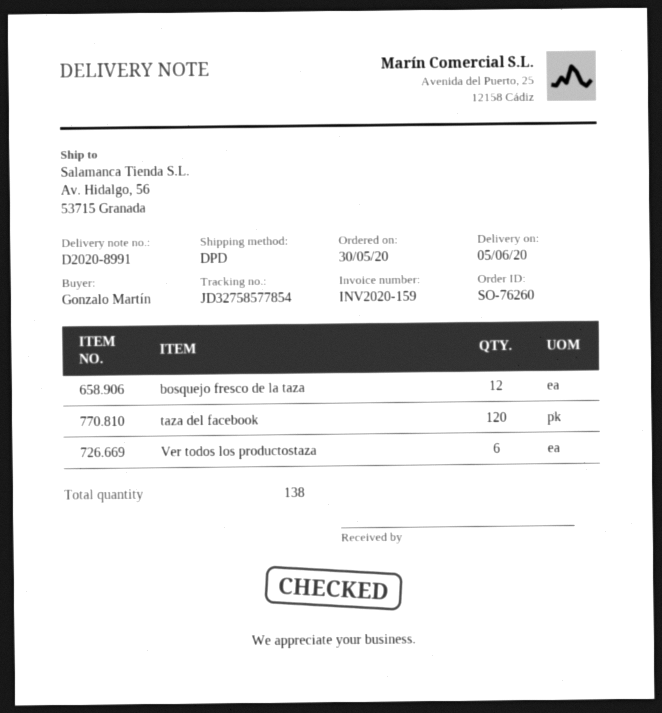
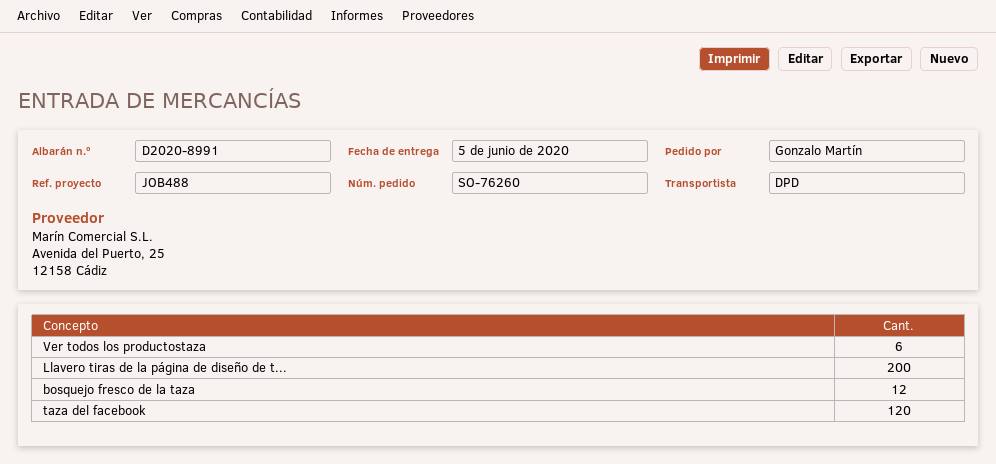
Llavero tiras de la página de diseño de t...: none -> 200

